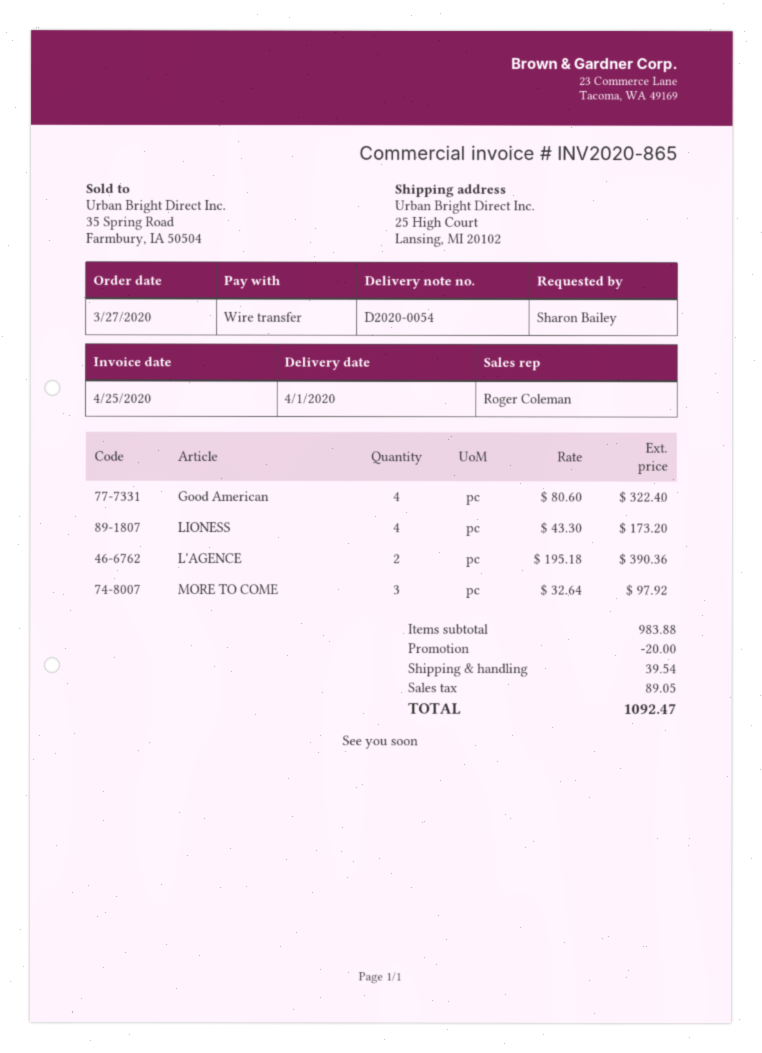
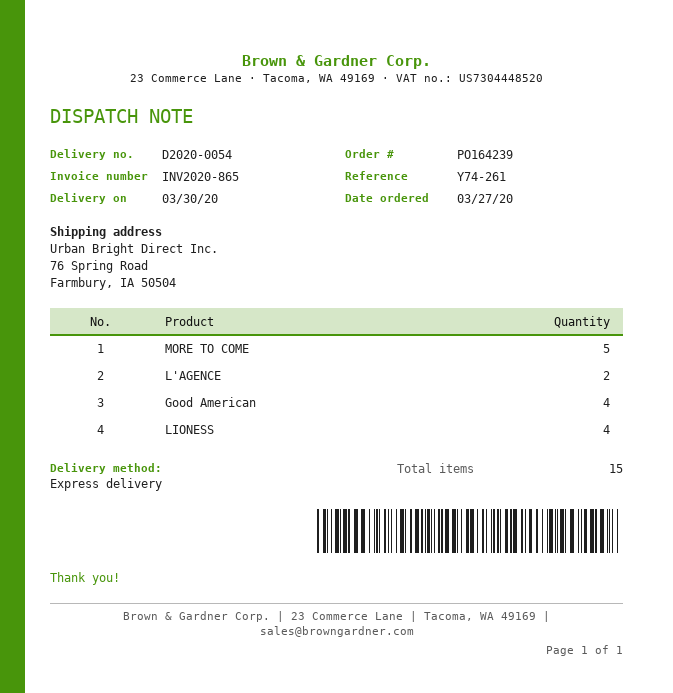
delivery date: 2020-04-01 -> 2020-03-30
ship to: 25 High Court, Lansing, MI 20102 -> 76 Spring Road, Farmbury, IA 50504
MORE TO COME: 3 -> 5

